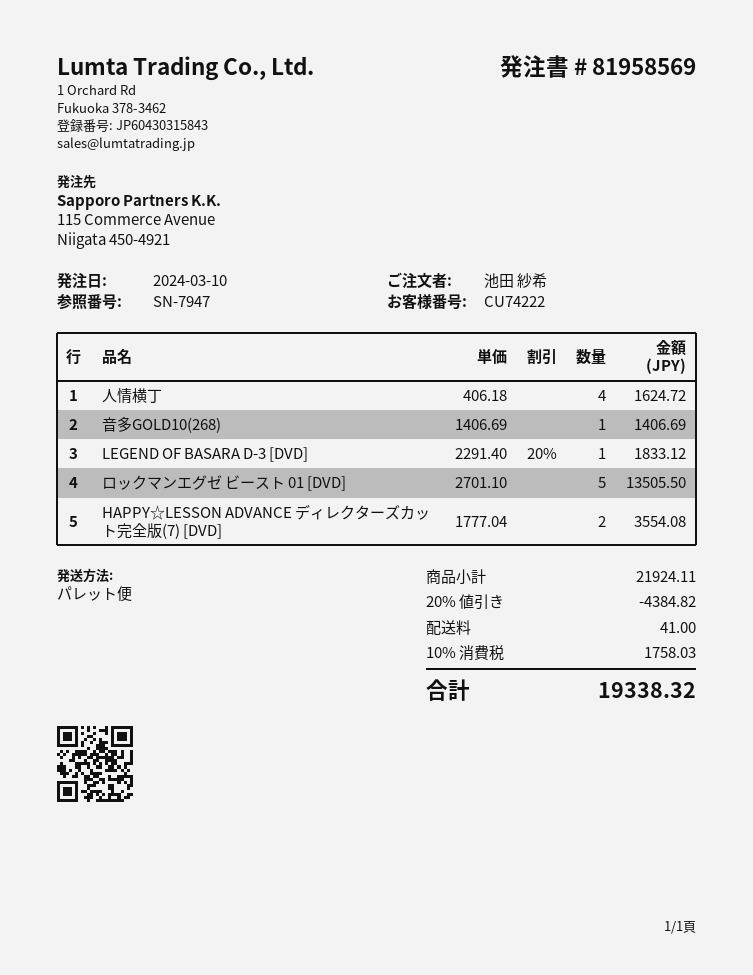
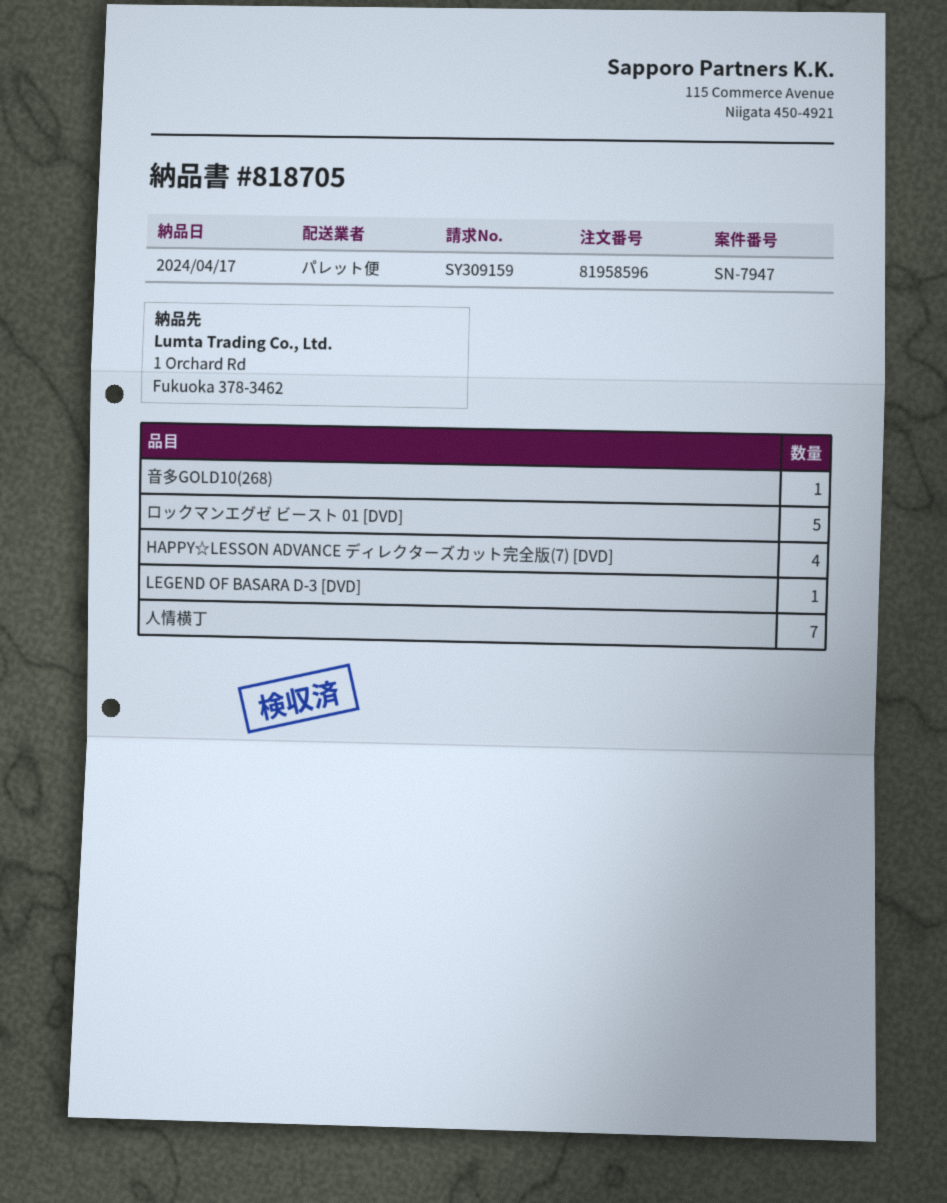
order number: 81958569 -> 81958596
人情横丁: 4 -> 7
HAPPY☆LESSON ADVANCE ディレクターズカット完全版(7) [DVD]: 2 -> 4

